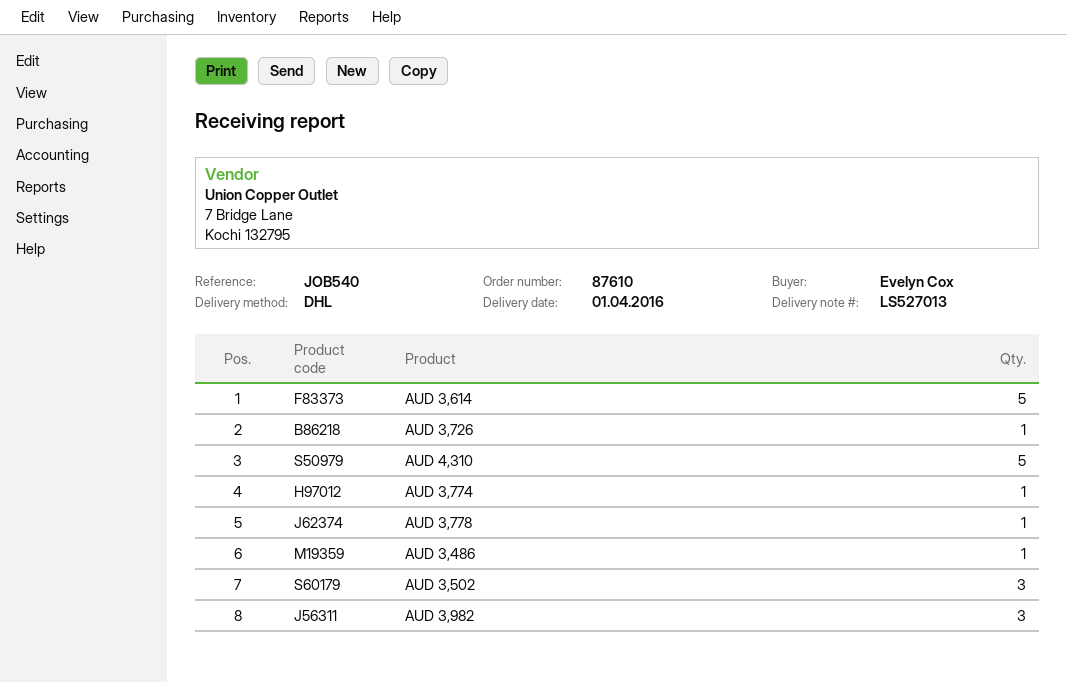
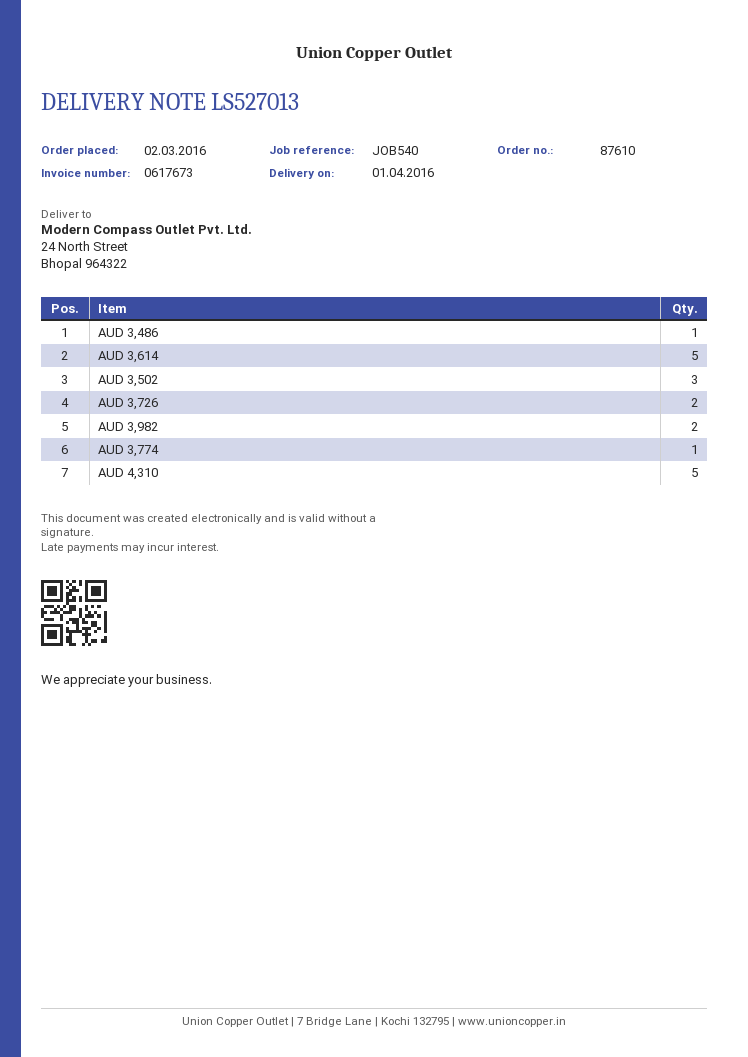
AUD 3,726: 1 -> 2
AUD 3,778: 1 -> none
AUD 3,982: 3 -> 2

